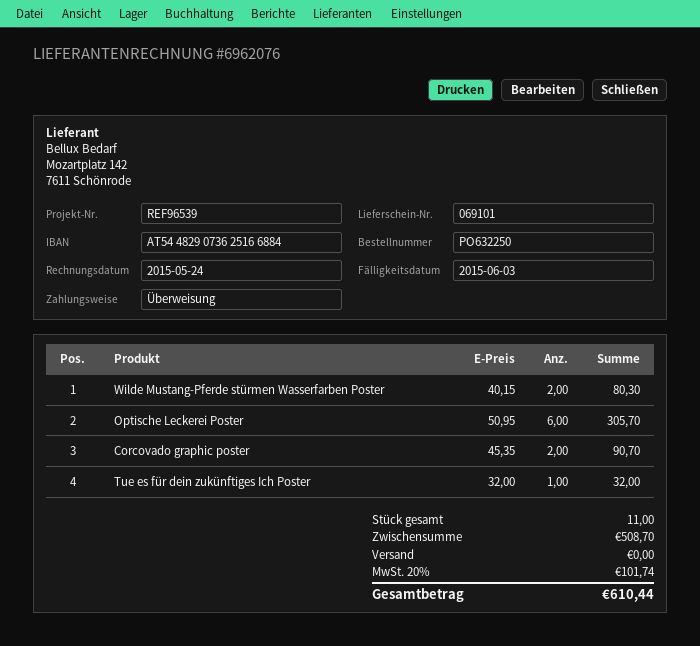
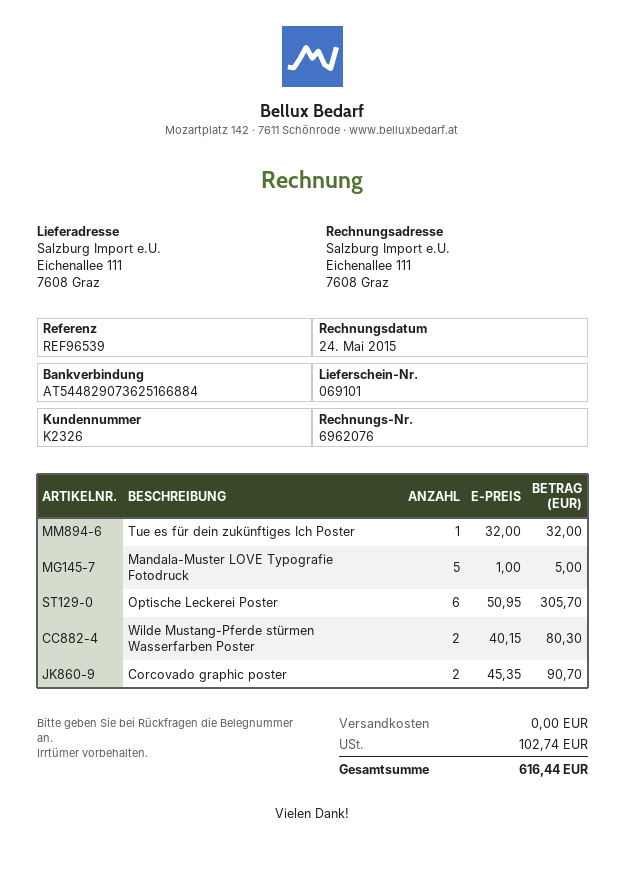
Mandala-Muster LOVE Typografie Fotodruck: none -> 5 x 1.00 = 5.00
tax: 101.74 -> 102.74
total: 610.44 -> 616.44

